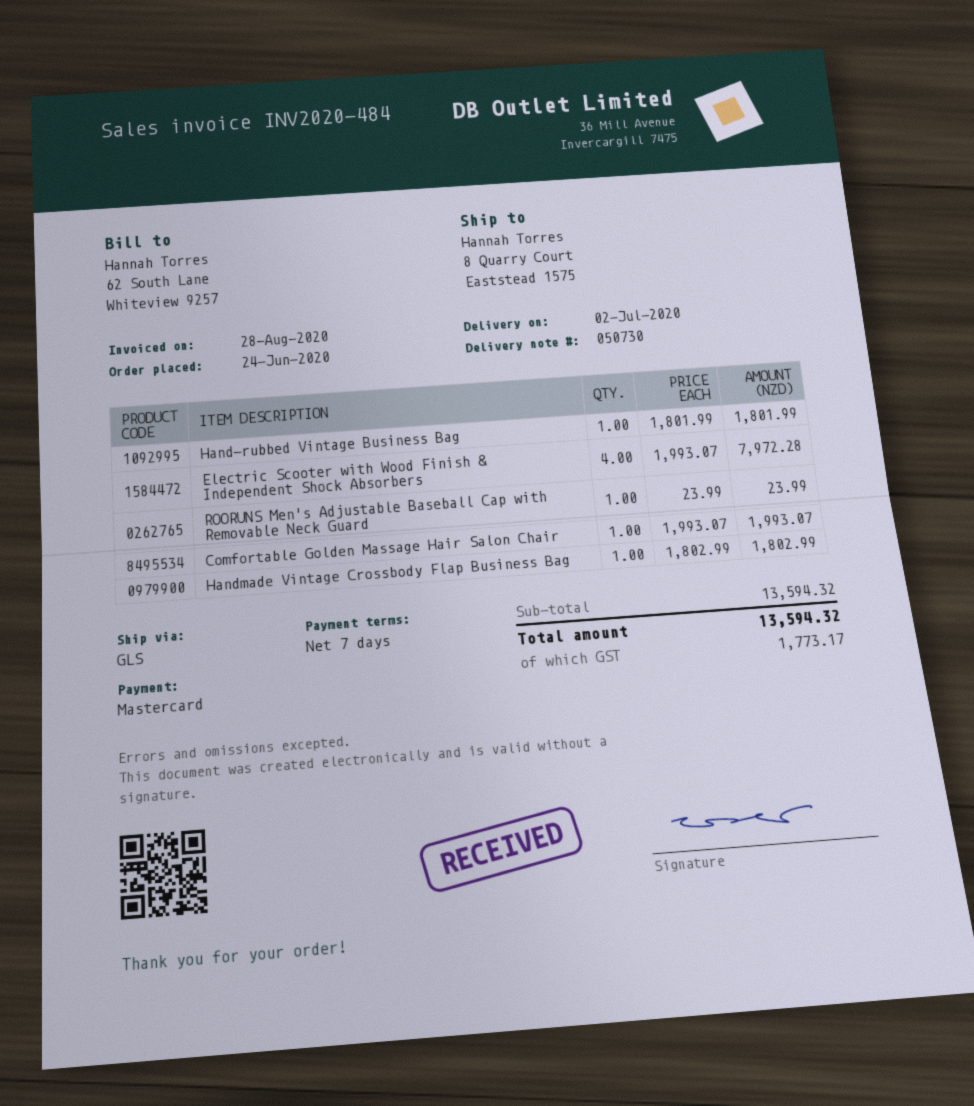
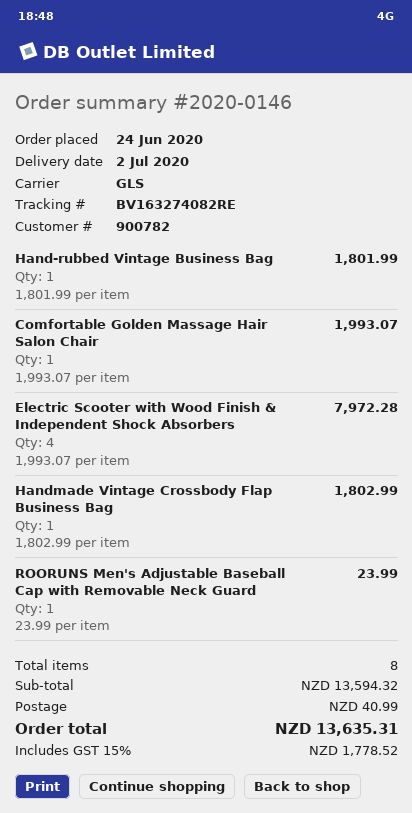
shipping: none -> 40.99
tax: 1773.17 -> 1778.52
total: 13594.32 -> 13635.31

